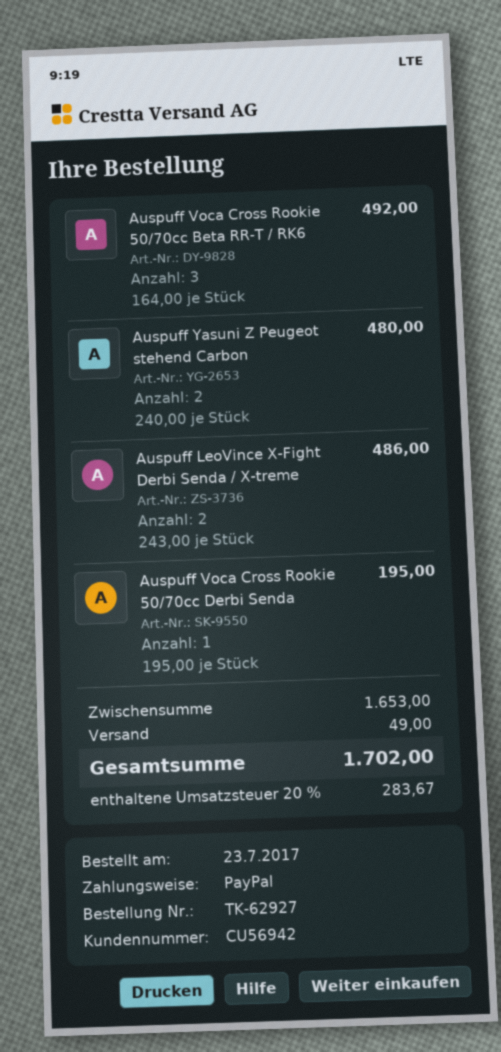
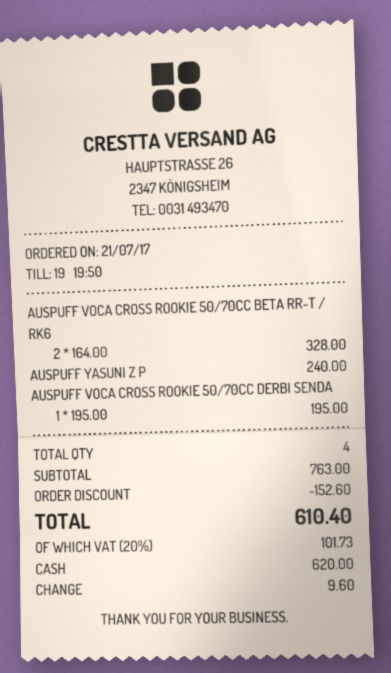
order date: 2017-07-23 -> 2017-07-21
payment method: PayPal -> cash
Auspuff Voca Cross Rookie 50/70cc Beta RR-T / RK6: 3 x 164.00 = 492.00 -> 2 x 164.00 = 328.00
Auspuff Yasuni Z Peugeot stehend Carbon: 2 x 240.00 = 480.00 -> 1 x 240.00 = 240.00
Auspuff LeoVince X-Fight Derbi Senda / X-treme: 2 x 243.00 = 486.00 -> none
subtotal: 1653.00 -> 763.00
discount: none -> 152.60
shipping: 49.00 -> none
tax: 20% = 283.67 -> 20% = 101.73
total: 1702.00 -> 610.40

